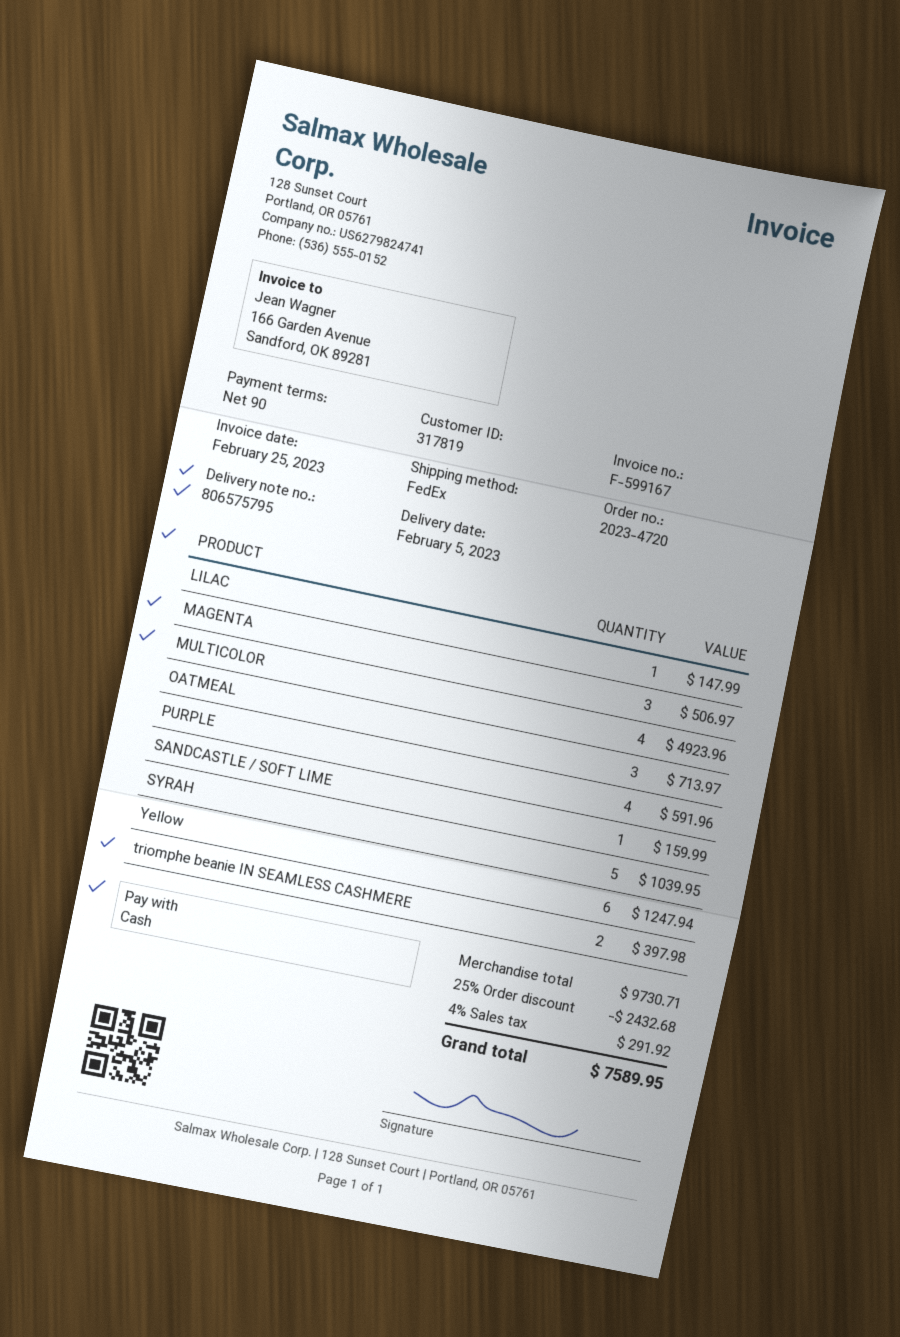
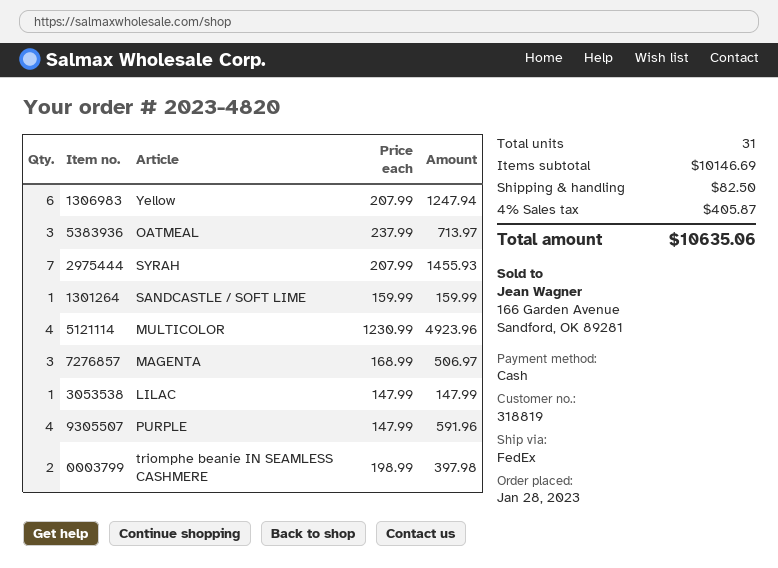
order number: 2023-4720 -> 2023-4820
customer number: 317819 -> 318819
SYRAH: 5 for 1039.95 -> 7 for 1455.93
subtotal: 9730.71 -> 10146.69
discount: 25% = 2432.68 -> none
shipping: none -> 82.50
tax: 4% = 291.92 -> 4% = 405.87
total: 7589.95 -> 10635.06

